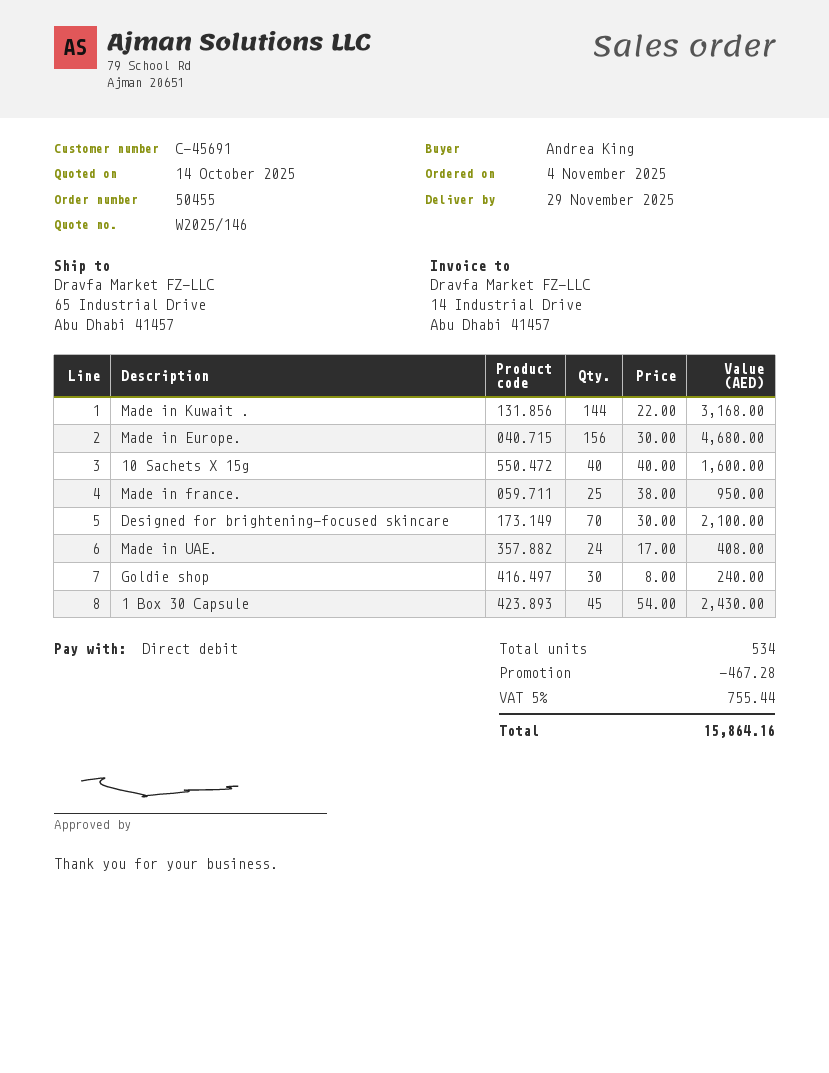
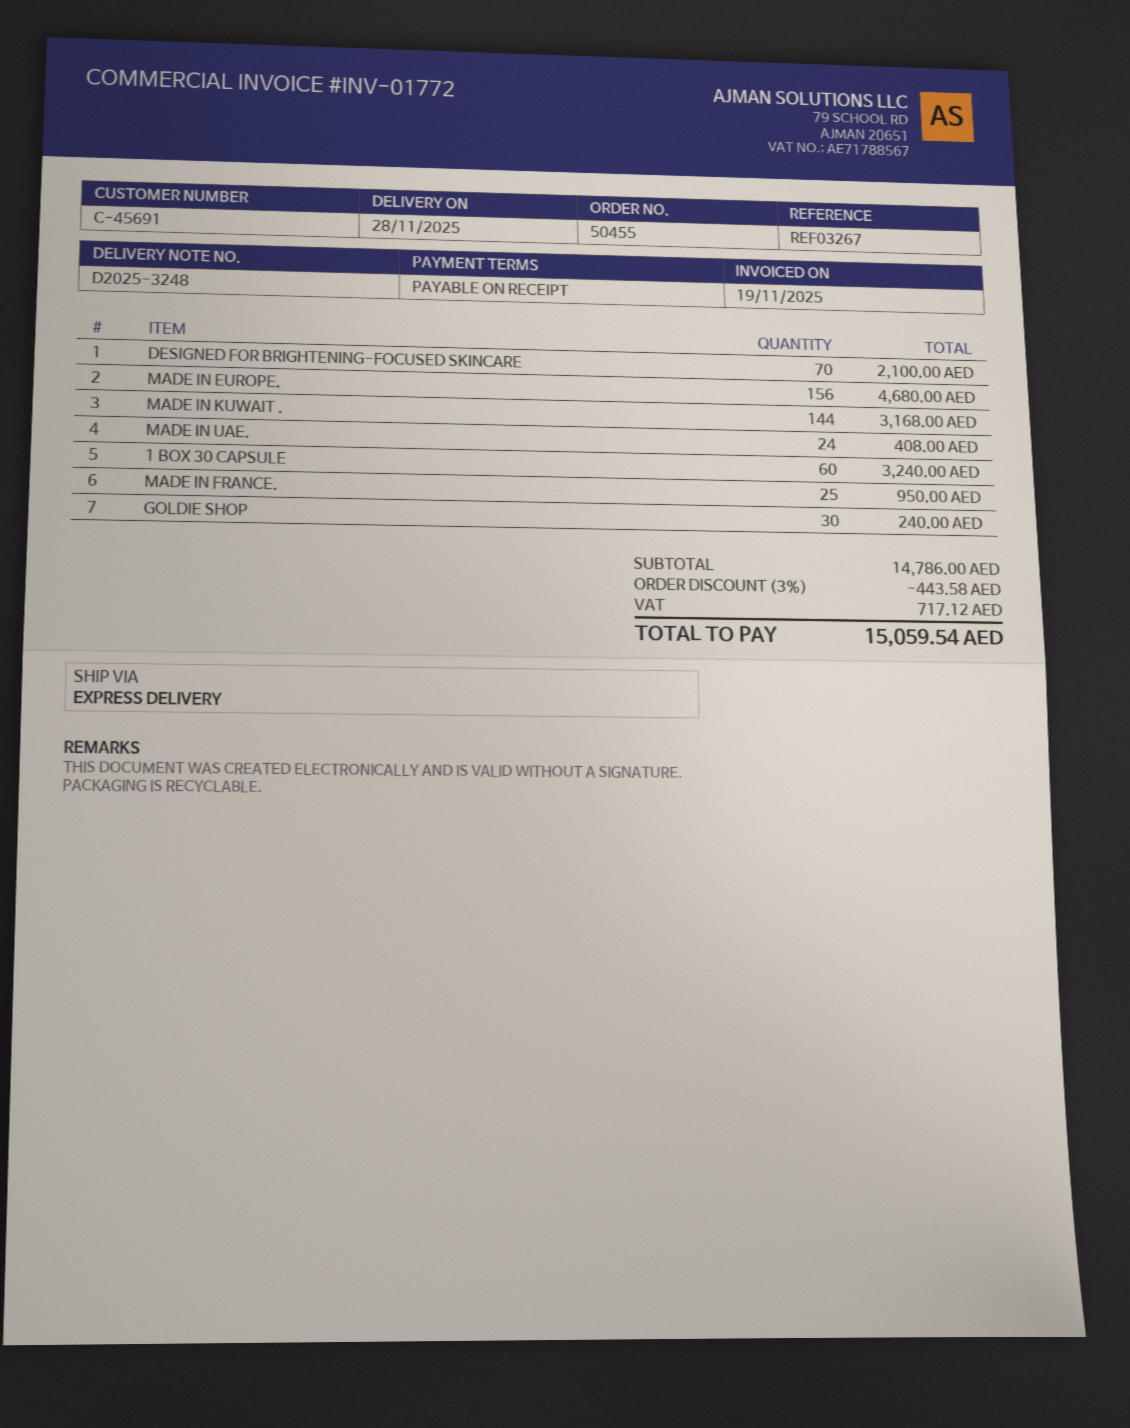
delivery date: 2025-11-29 -> 2025-11-28
10 Sachets X 15g: 40 for 1600.00 -> none
1 Box 30 Capsule: 45 for 2430.00 -> 60 for 3240.00
discount: 467.28 -> 443.58
tax: 755.44 -> 717.12
total: 15864.16 -> 15059.54

